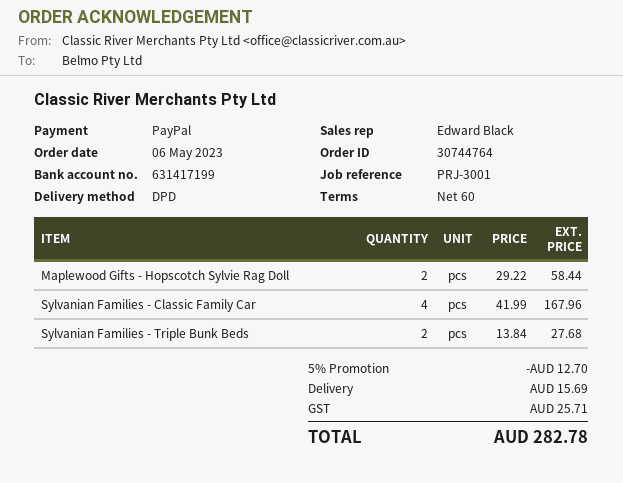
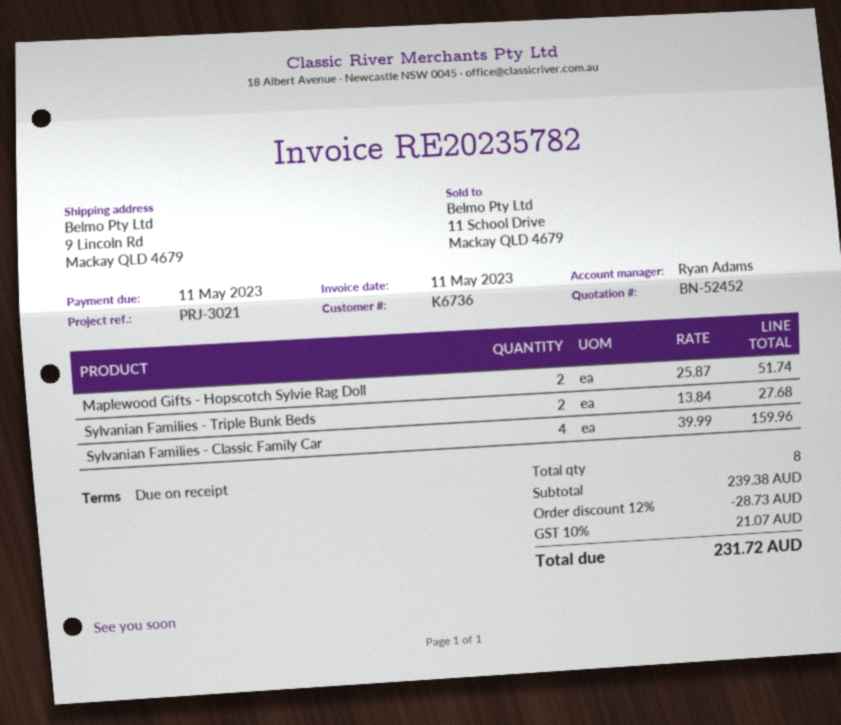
payment terms: 60 days -> on receipt
reference: PRJ-3001 -> PRJ-3021
sales rep: Edward Black -> Ryan Adams
Maplewood Gifts - Hopscotch Sylvie Rag Doll: 2 x 29.22 = 58.44 -> 2 x 25.87 = 51.74
Sylvanian Families - Classic Family Car: 4 x 41.99 = 167.96 -> 4 x 39.99 = 159.96
discount: 5% = 12.70 -> 12% = 28.73
shipping: 15.69 -> none
tax: 25.71 -> 21.07
total: 282.78 -> 231.72

